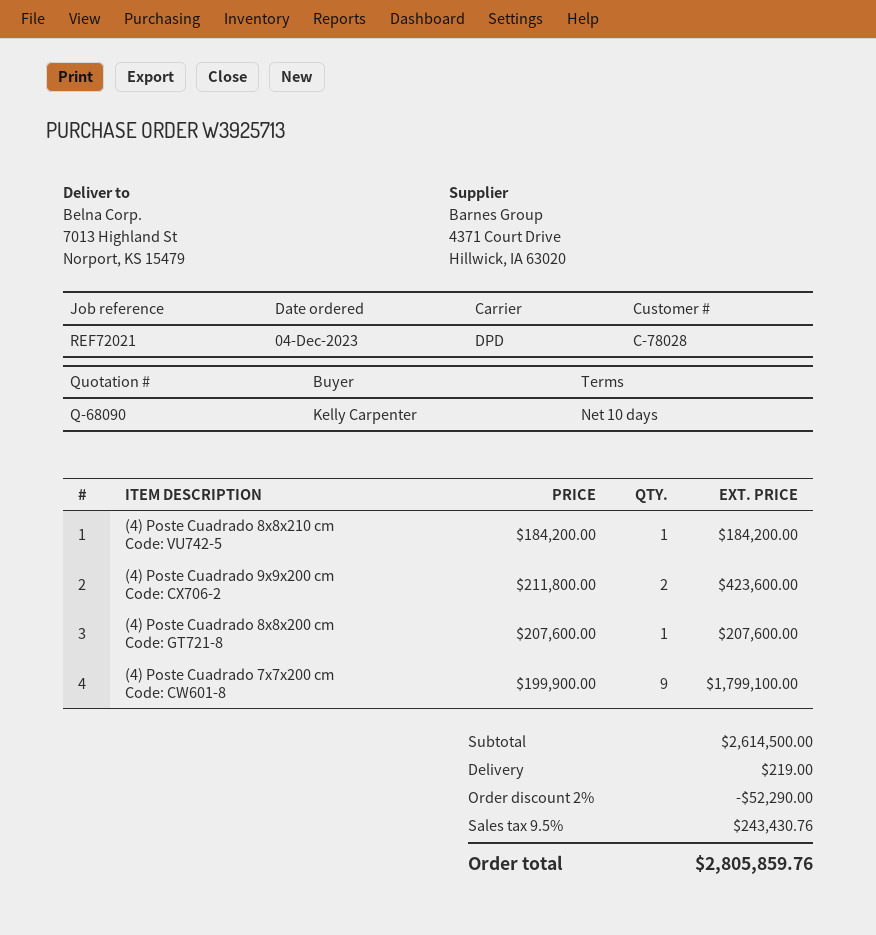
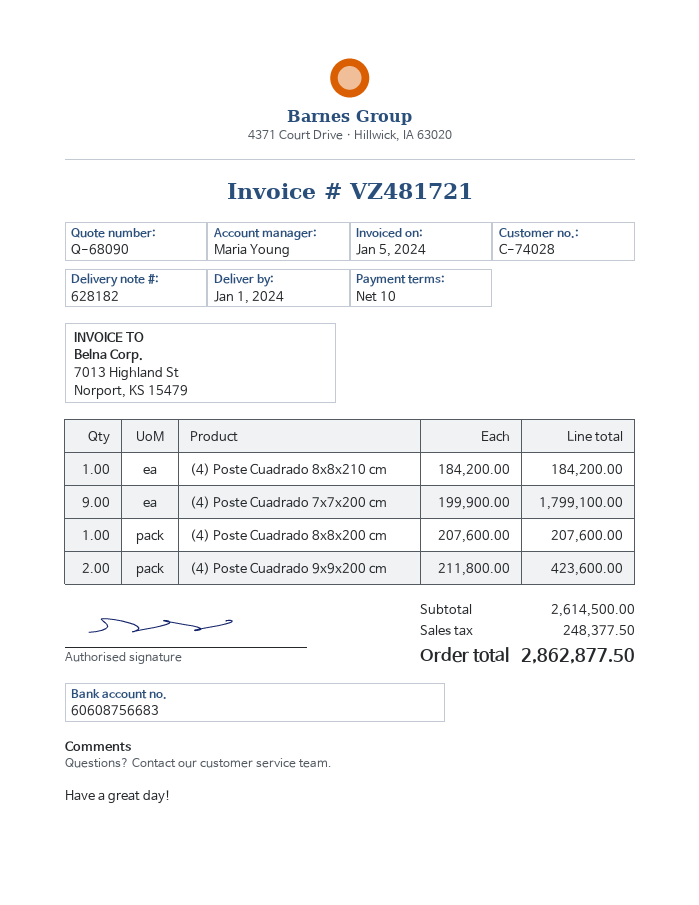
customer number: C-78028 -> C-74028
discount: 2% = 52290.00 -> none
shipping: 219.00 -> none
tax: 243430.76 -> 248377.50
total: 2805859.76 -> 2862877.50

